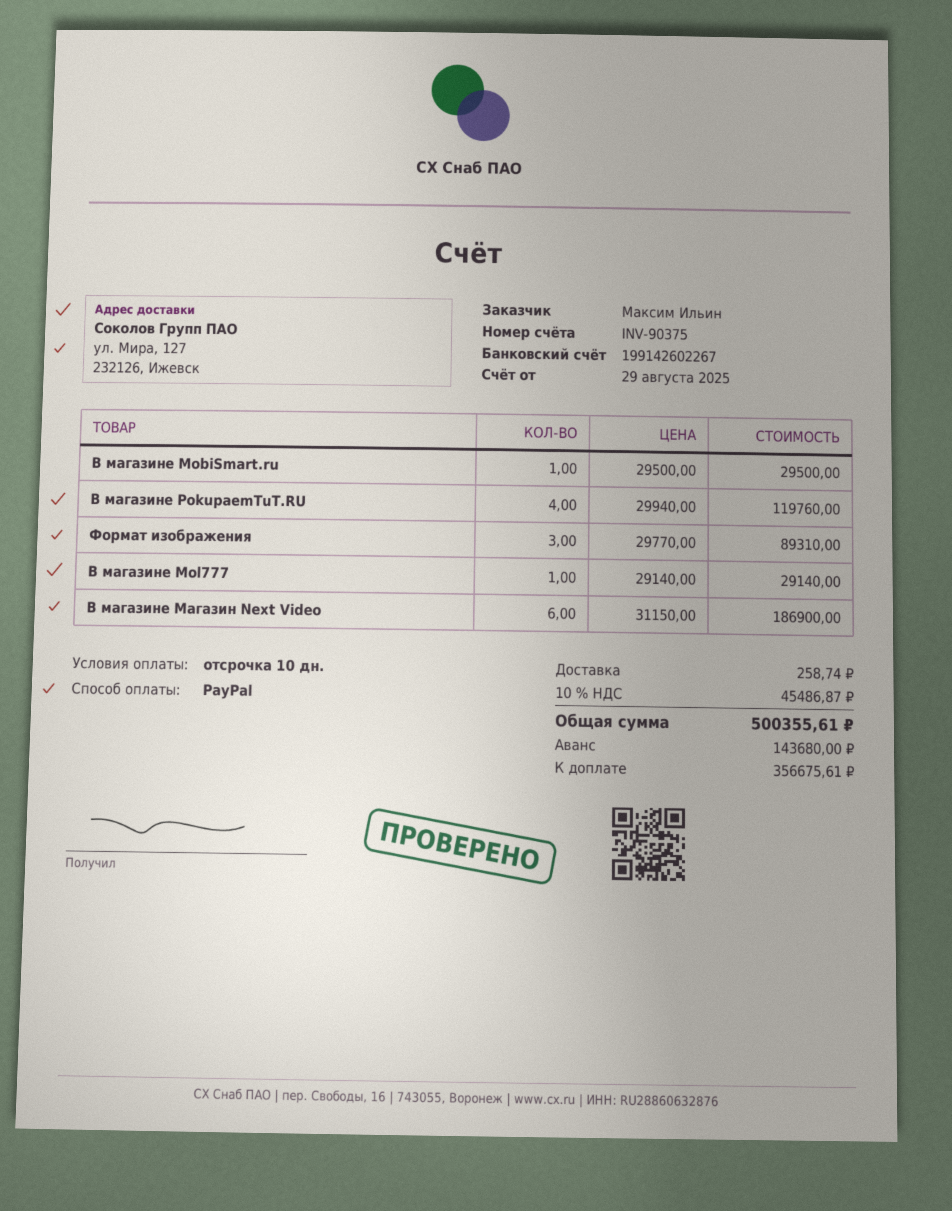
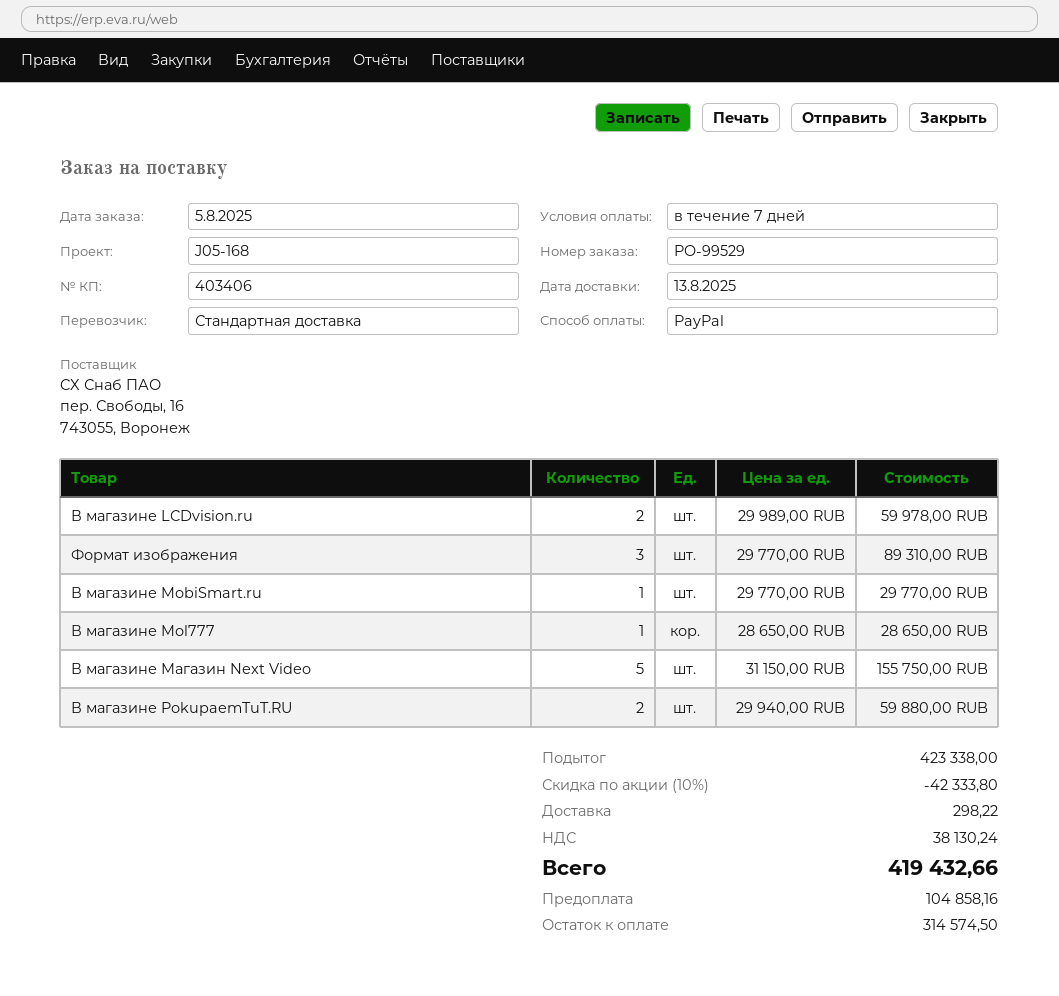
payment terms: 10 days -> 7 days
В магазине MobiSmart.ru: 1 x 29500.00 = 29500.00 -> 1 x 29770.00 = 29770.00
В магазине PokupaemTuT.RU: 4 x 29940.00 = 119760.00 -> 2 x 29940.00 = 59880.00
В магазине Mol777: 1 x 29140.00 = 29140.00 -> 1 x 28650.00 = 28650.00
В магазине Магазин Next Video: 6 x 31150.00 = 186900.00 -> 5 x 31150.00 = 155750.00
В магазине LCDvision.ru: none -> 2 x 29989.00 = 59978.00
discount: none -> 10% = 42333.80
shipping: 258.74 -> 298.22
tax: 45486.87 -> 38130.24
total: 500355.61 -> 419432.66
deposit: 143680.00 -> 104858.16
balance: 356675.61 -> 314574.50

